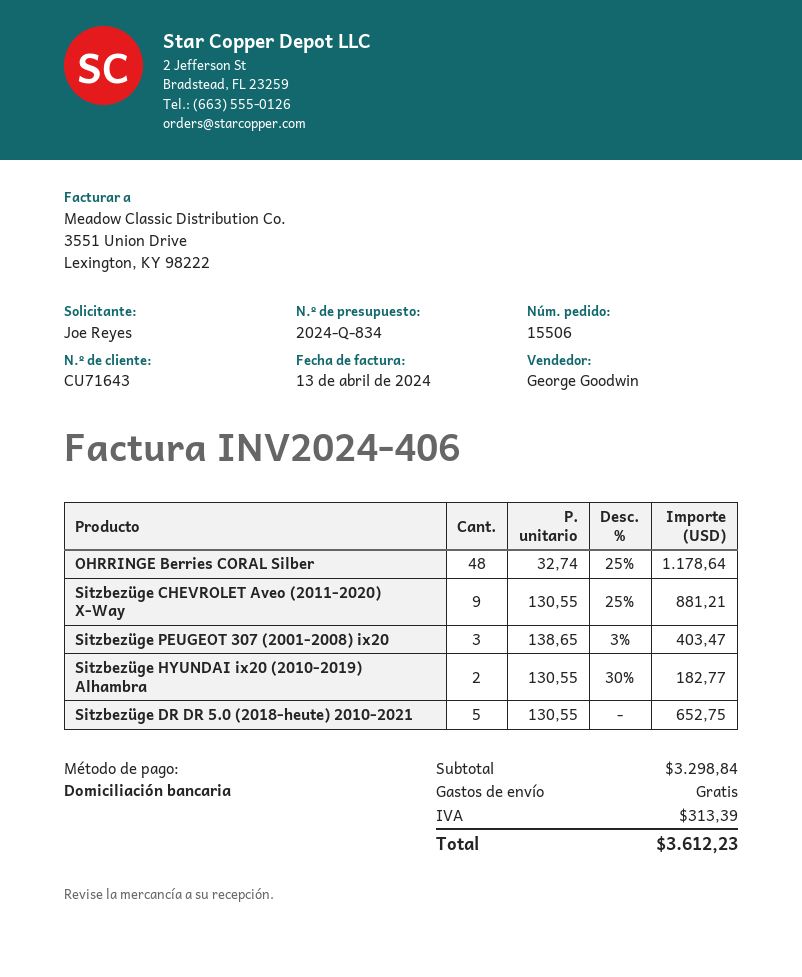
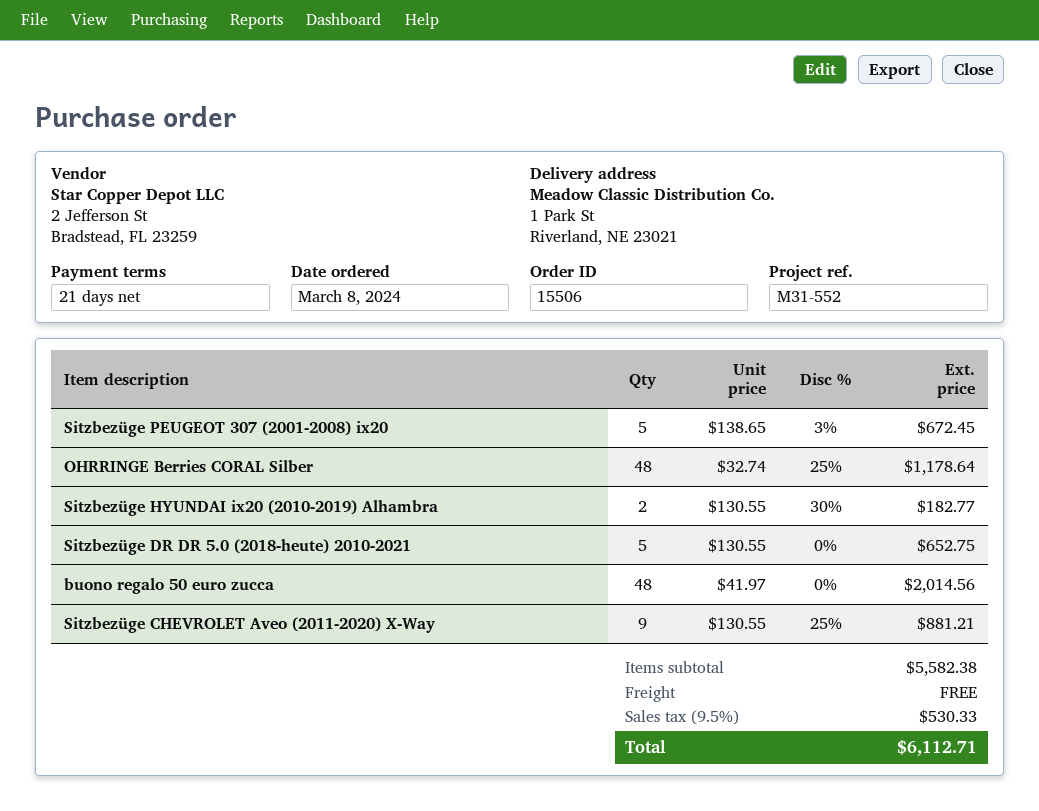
Sitzbezüge PEUGEOT 307 (2001-2008) ix20: 3 x 138.65 - 3% = 403.47 -> 5 x 138.65 - 3% = 672.45
buono regalo 50 euro zucca: none -> 48 x 41.97 = 2014.56
subtotal: 3298.84 -> 5582.38
tax: 313.39 -> 530.33
total: 3612.23 -> 6112.71

